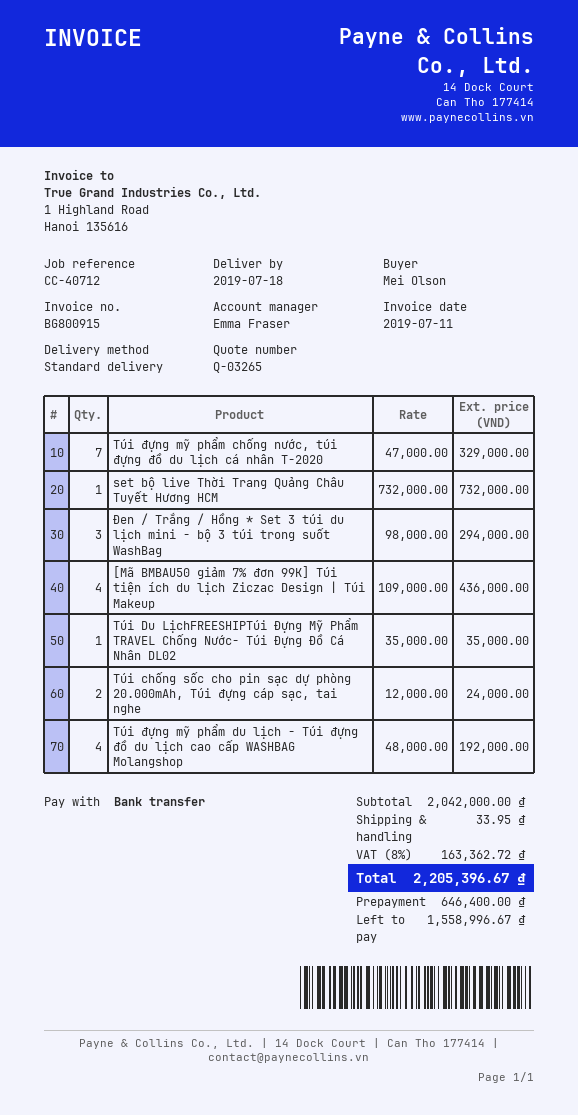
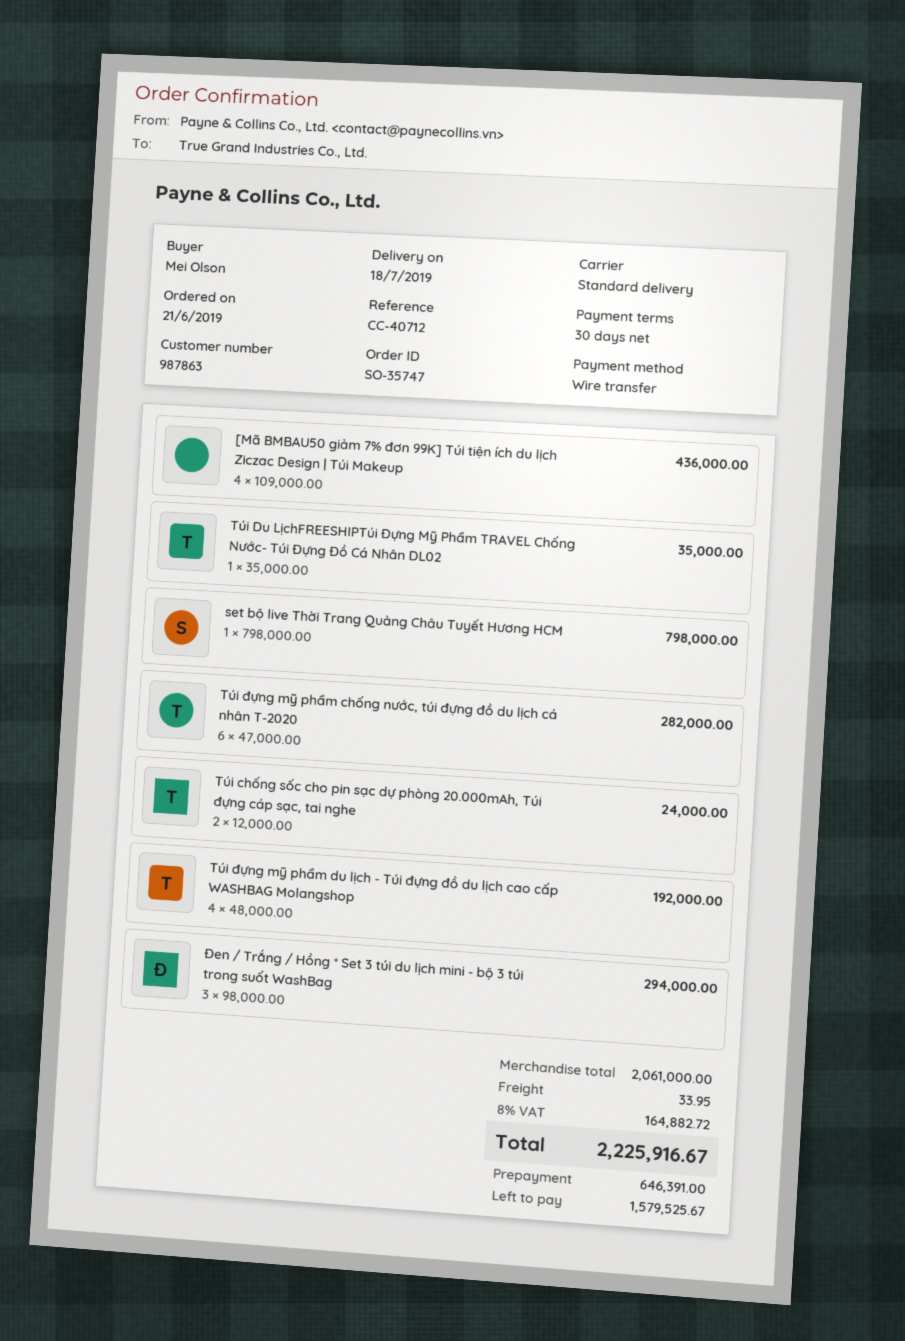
Túi đựng mỹ phẩm chống nước, túi đựng đồ du lịch cá nhân T-2020: 7 x 47000.00 = 329000.00 -> 6 x 47000.00 = 282000.00
set bộ live Thời Trang Quảng Châu Tuyết Hương HCM: 1 x 732000.00 = 732000.00 -> 1 x 798000.00 = 798000.00
subtotal: 2042000.00 -> 2061000.00
tax: 8% = 163362.72 -> 8% = 164882.72
total: 2205396.67 -> 2225916.67
deposit: 646400.00 -> 646391.00
balance: 1558996.67 -> 1579525.67

